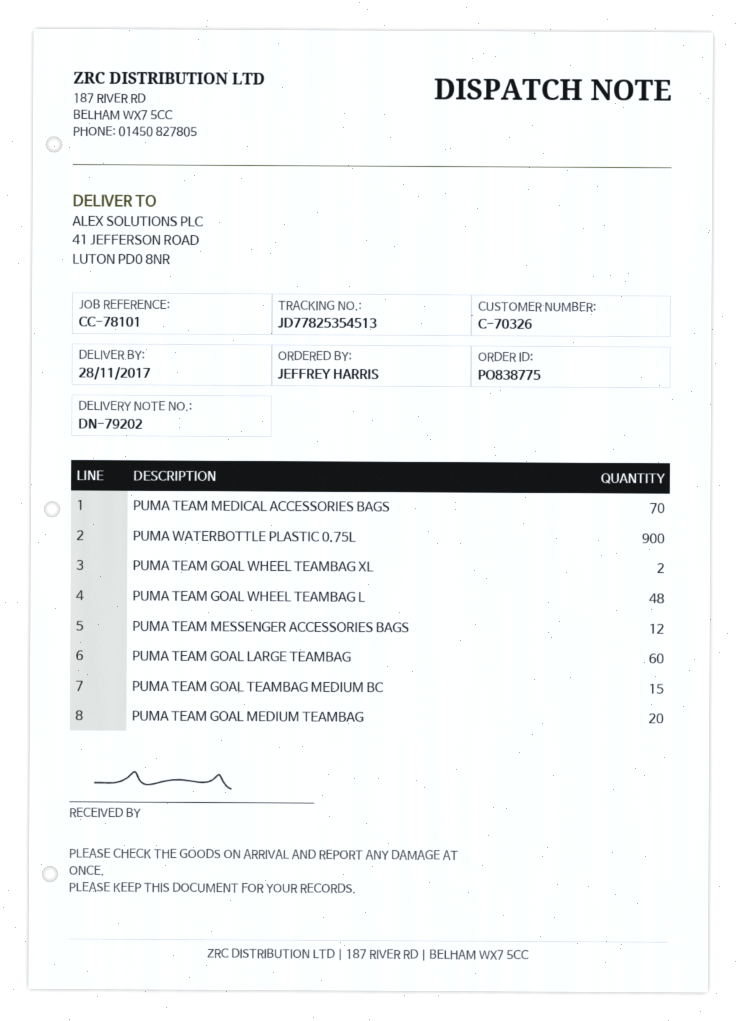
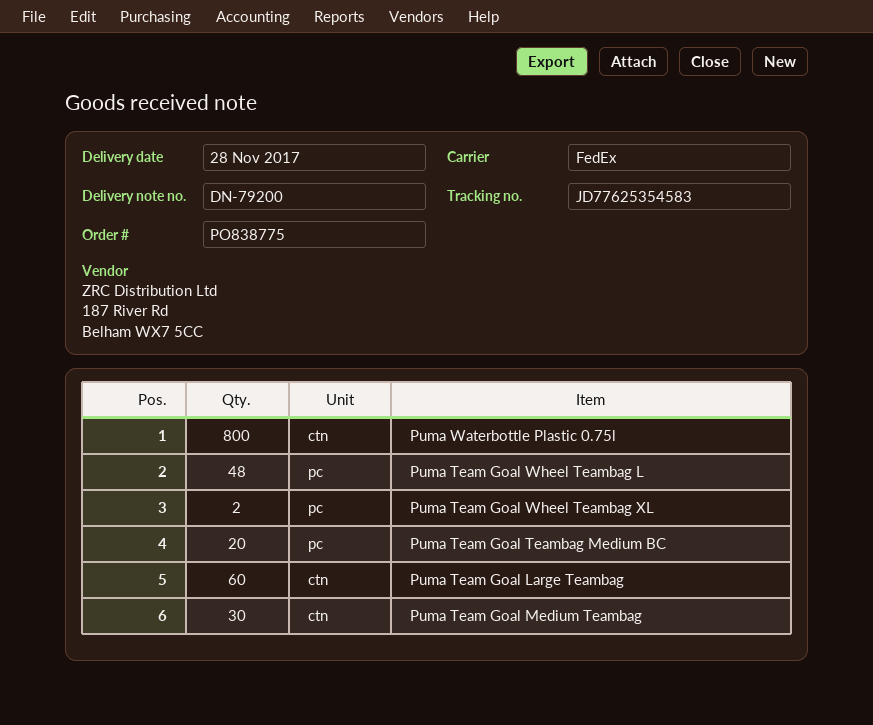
delivery note number: DN-79202 -> DN-79200
tracking number: JD77825354513 -> JD77625354583
PUMA TEAM MEDICAL ACCESSORIES BAGS: 70 -> none
PUMA WATERBOTTLE PLASTIC 0.75L: 900 -> 800
PUMA TEAM MESSENGER ACCESSORIES BAGS: 12 -> none
PUMA TEAM GOAL TEAMBAG MEDIUM BC: 15 -> 20
PUMA TEAM GOAL MEDIUM TEAMBAG: 20 -> 30

